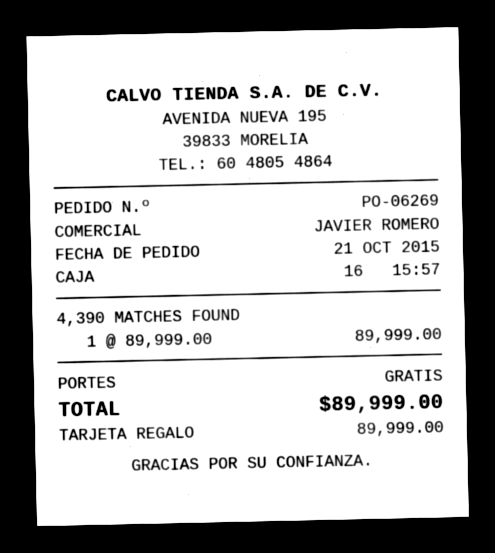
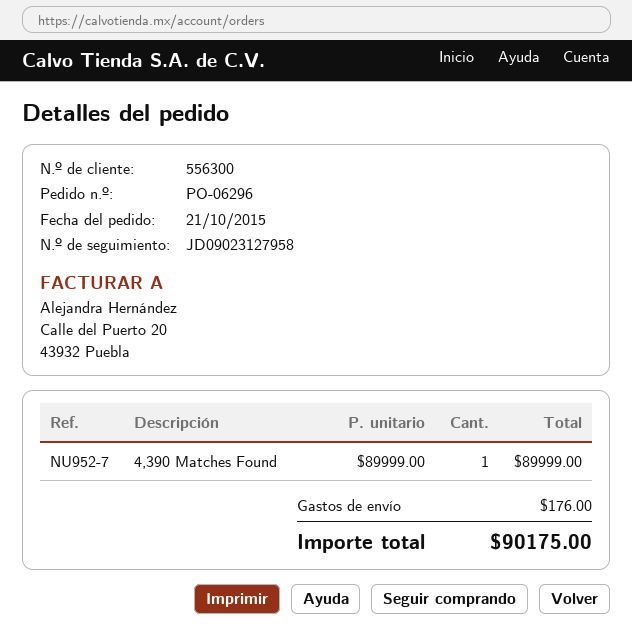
order number: PO-06269 -> PO-06296
shipping: 0.00 -> 176.00
total: 89999.00 -> 90175.00

